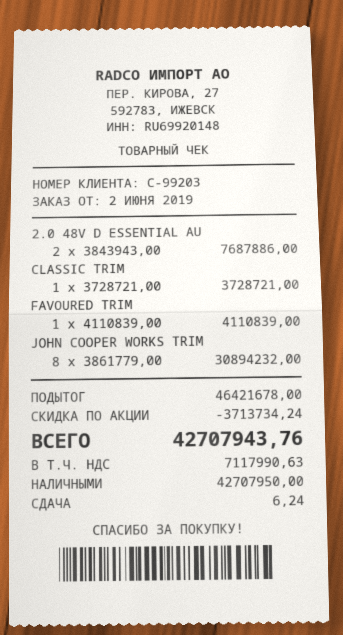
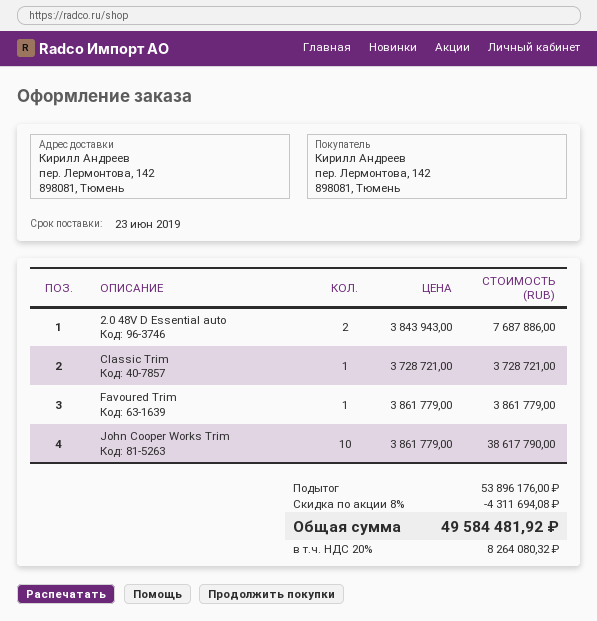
FAVOURED TRIM: 1 x 4110839.00 = 4110839.00 -> 1 x 3861779.00 = 3861779.00
JOHN COOPER WORKS TRIM: 8 x 3861779.00 = 30894232.00 -> 10 x 3861779.00 = 38617790.00
subtotal: 46421678.00 -> 53896176.00
discount: 3713734.24 -> 4311694.08
tax: 7117990.63 -> 8264080.32
total: 42707943.76 -> 49584481.92

